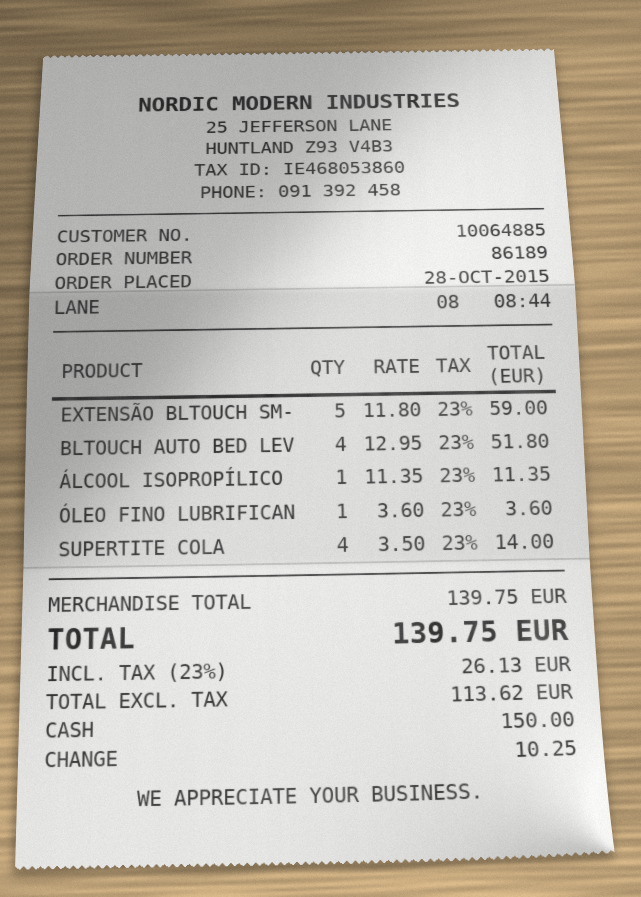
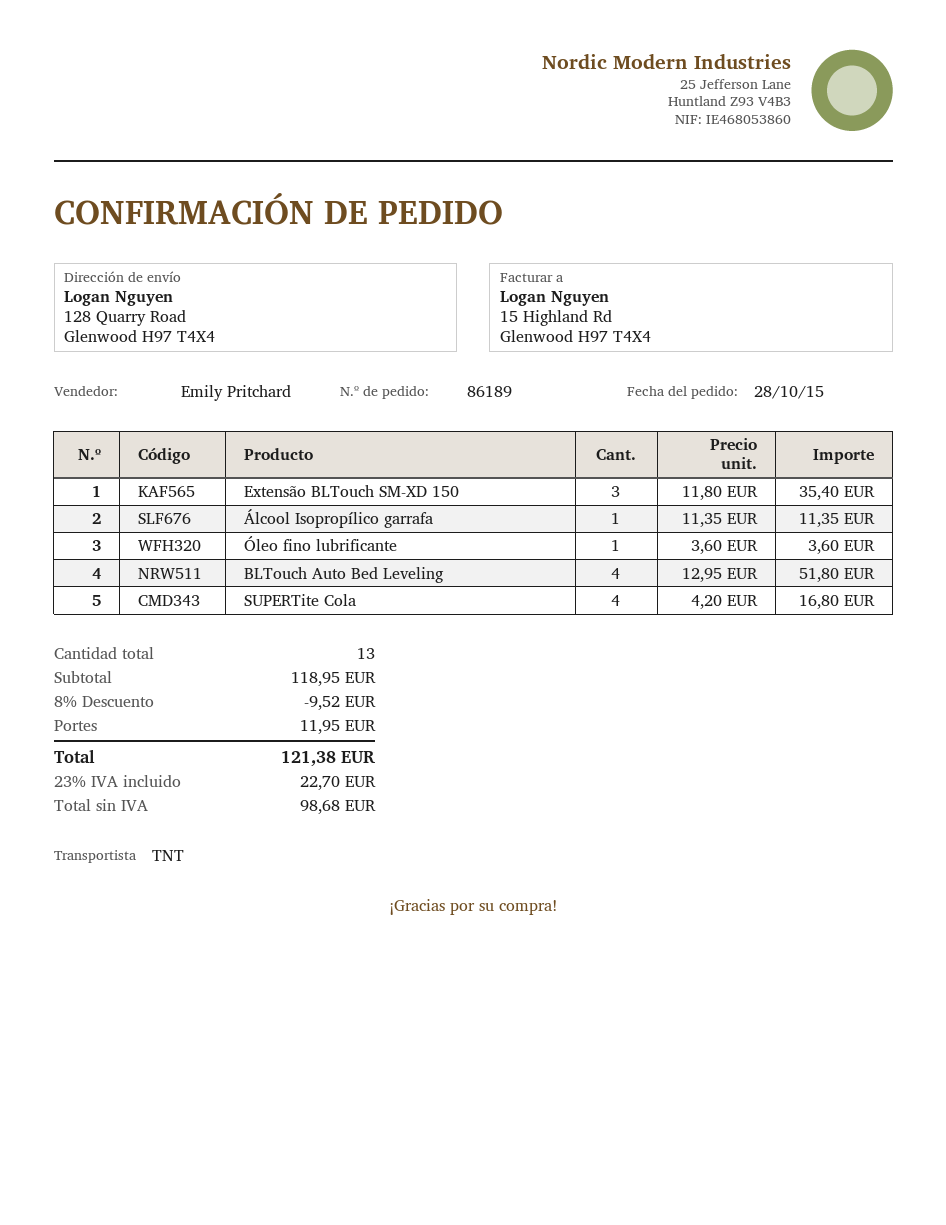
EXTENSÃO BLTOUCH SM-: 5 x 11.80 = 59.00 -> 3 x 11.80 = 35.40
SUPERTITE COLA: 4 x 3.50 = 14.00 -> 4 x 4.20 = 16.80
subtotal: 139.75 -> 118.95
discount: none -> 8% = 9.52
shipping: none -> 11.95
net: 113.62 -> 98.68
tax: 23% = 26.13 -> 23% = 22.70
total: 139.75 -> 121.38

